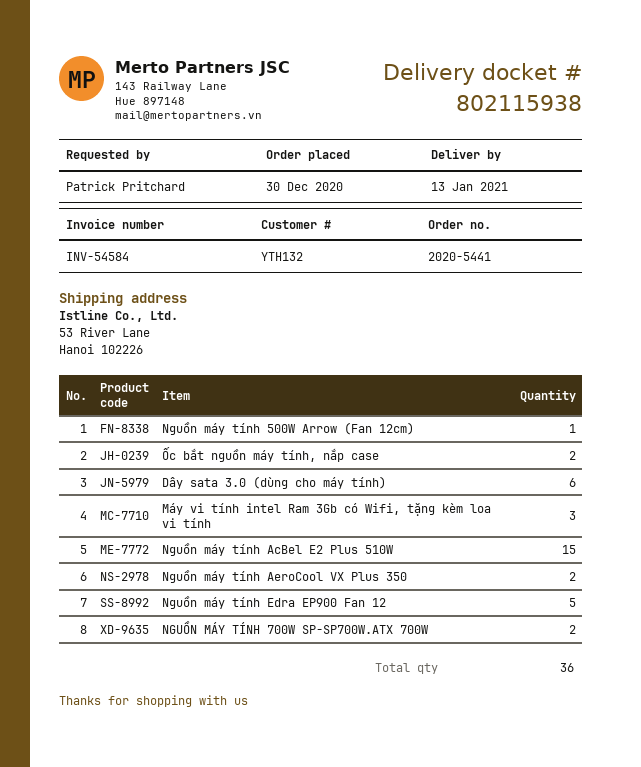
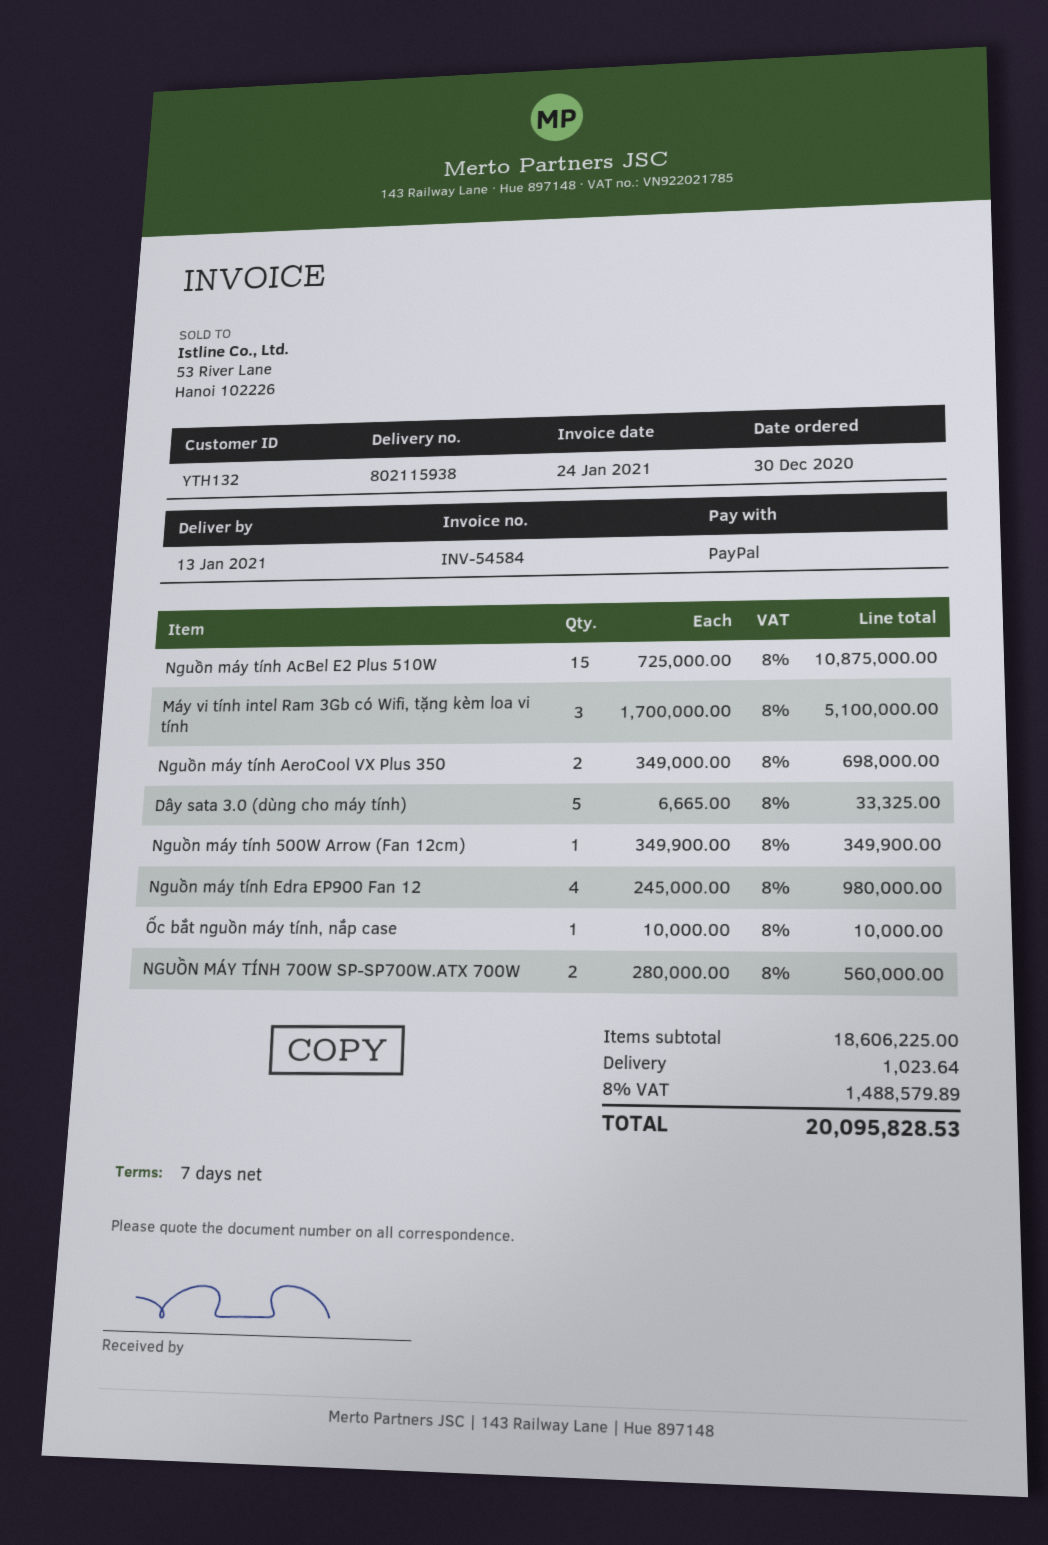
Ốc bắt nguồn máy tính, nắp case: 2 -> 1
Dây sata 3.0 (dùng cho máy tính): 6 -> 5
Nguồn máy tính Edra EP900 Fan 12: 5 -> 4

